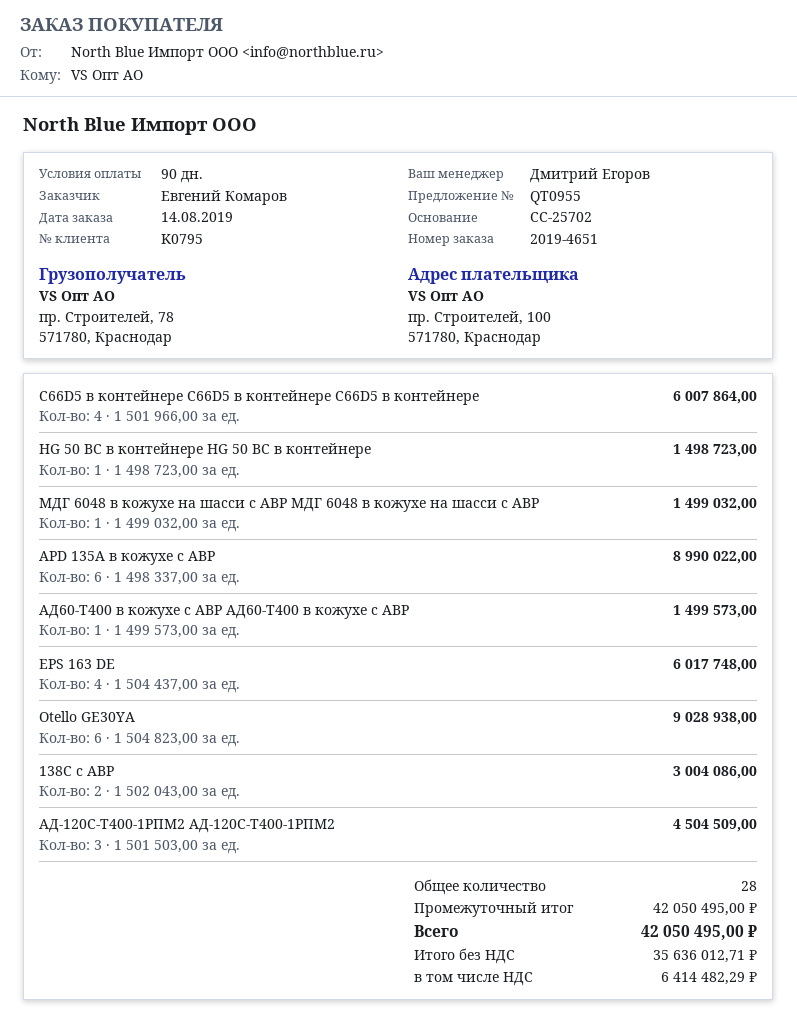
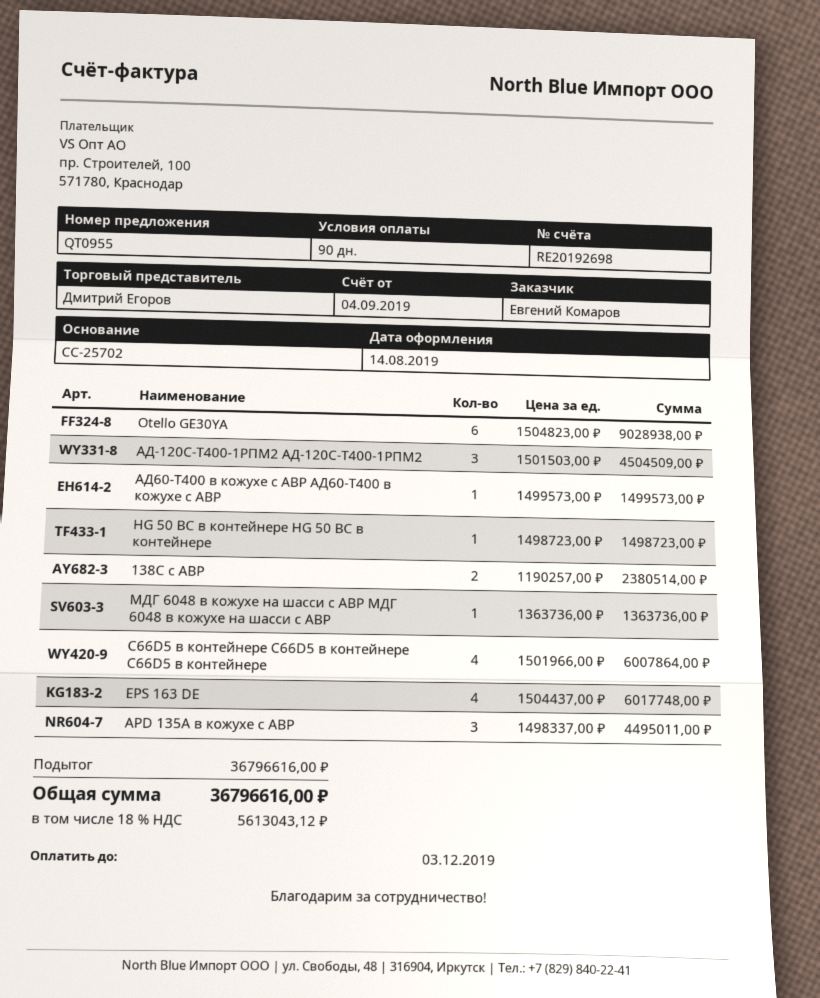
МДГ 6048 в кожухе на шасси с АВР МДГ 6048 в кожухе на шасси с АВР: 1 x 1499032.00 = 1499032.00 -> 1 x 1363736.00 = 1363736.00
APD 135A в кожухе с АВР: 6 x 1498337.00 = 8990022.00 -> 3 x 1498337.00 = 4495011.00
138C с АВР: 2 x 1502043.00 = 3004086.00 -> 2 x 1190257.00 = 2380514.00
subtotal: 42050495.00 -> 36796616.00
tax: 6414482.29 -> 5613043.12
total: 42050495.00 -> 36796616.00

